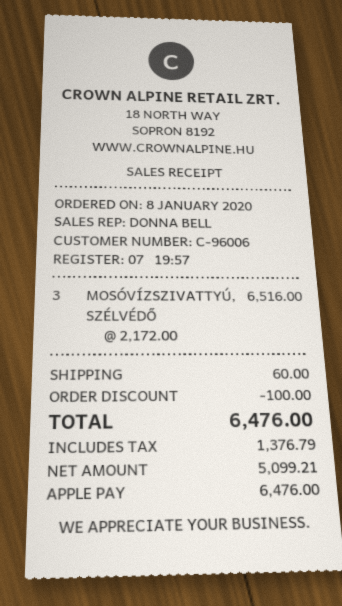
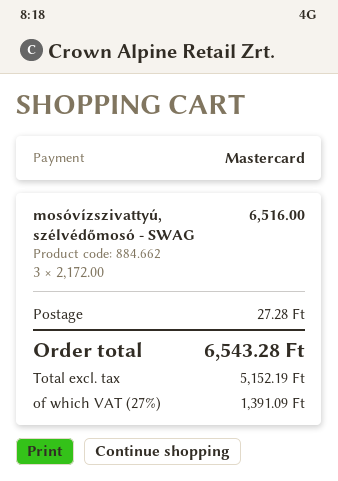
payment method: Apple Pay -> Mastercard
discount: 100.00 -> none
shipping: 60.00 -> 27.28
net: 5099.21 -> 5152.19
tax: 1376.79 -> 1391.09
total: 6476.00 -> 6543.28

